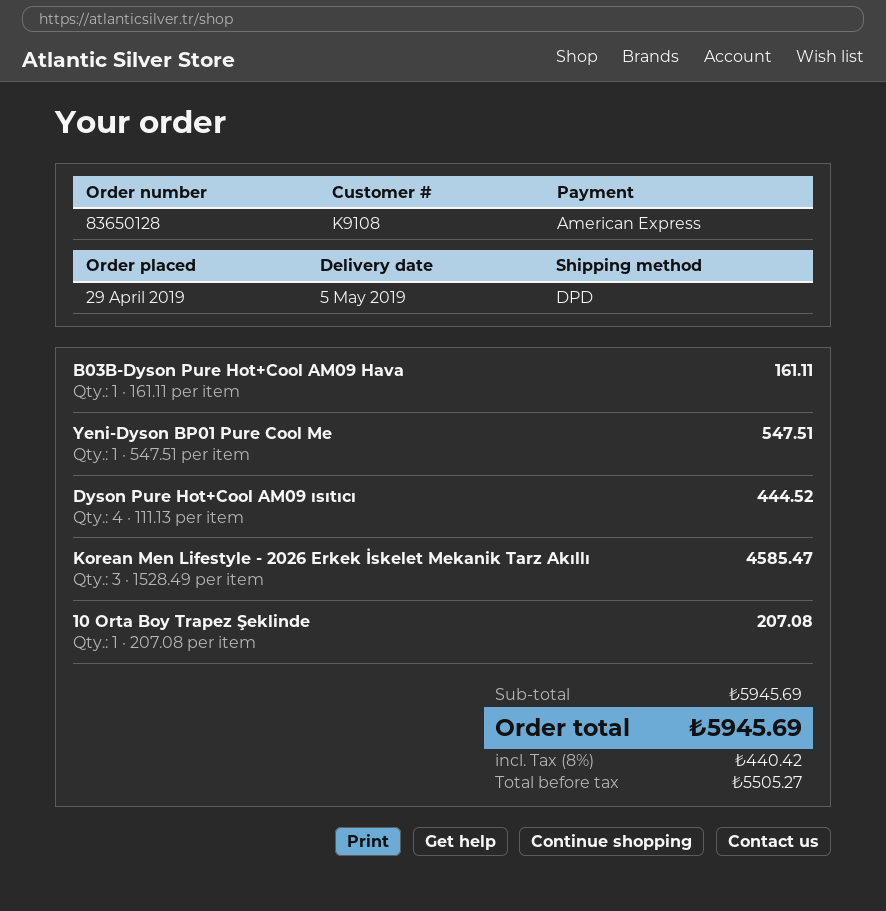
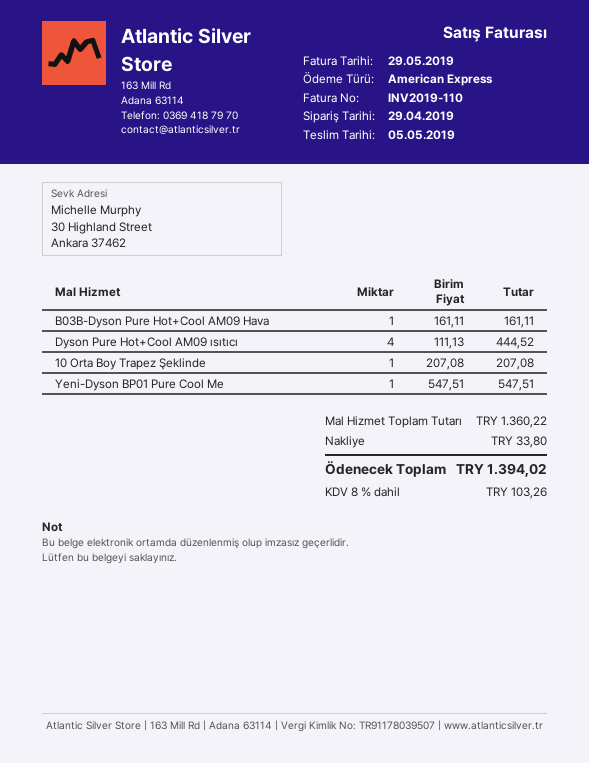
Korean Men Lifestyle - 2026 Erkek İskelet Mekanik Tarz Akıllı: 3 x 1528.49 = 4585.47 -> none
subtotal: 5945.69 -> 1360.22
shipping: none -> 33.80
tax: 8% = 440.42 -> 8% = 103.26
total: 5945.69 -> 1394.02

